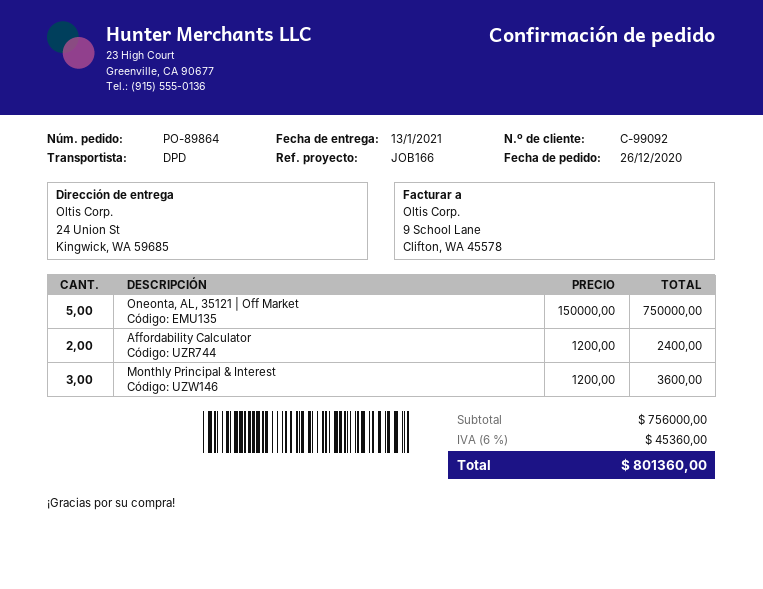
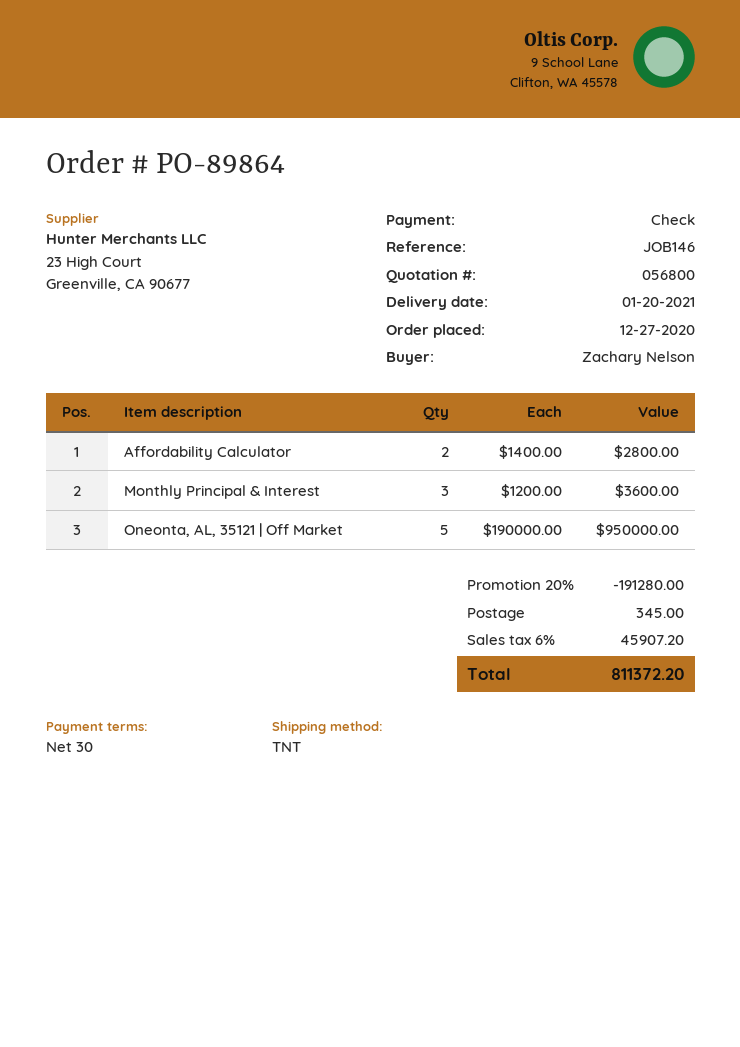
order date: 2020-12-26 -> 2020-12-27
delivery date: 2021-01-13 -> 2021-01-20
reference: JOB166 -> JOB146
shipping method: DPD -> TNT
Oneonta, AL, 35121 | Off Market: 5 x 150000.00 = 750000.00 -> 5 x 190000.00 = 950000.00
Affordability Calculator: 2 x 1200.00 = 2400.00 -> 2 x 1400.00 = 2800.00
discount: none -> 20% = 191280.00
shipping: none -> 345.00
tax: 6% = 45360.00 -> 6% = 45907.20
total: 801360.00 -> 811372.20

